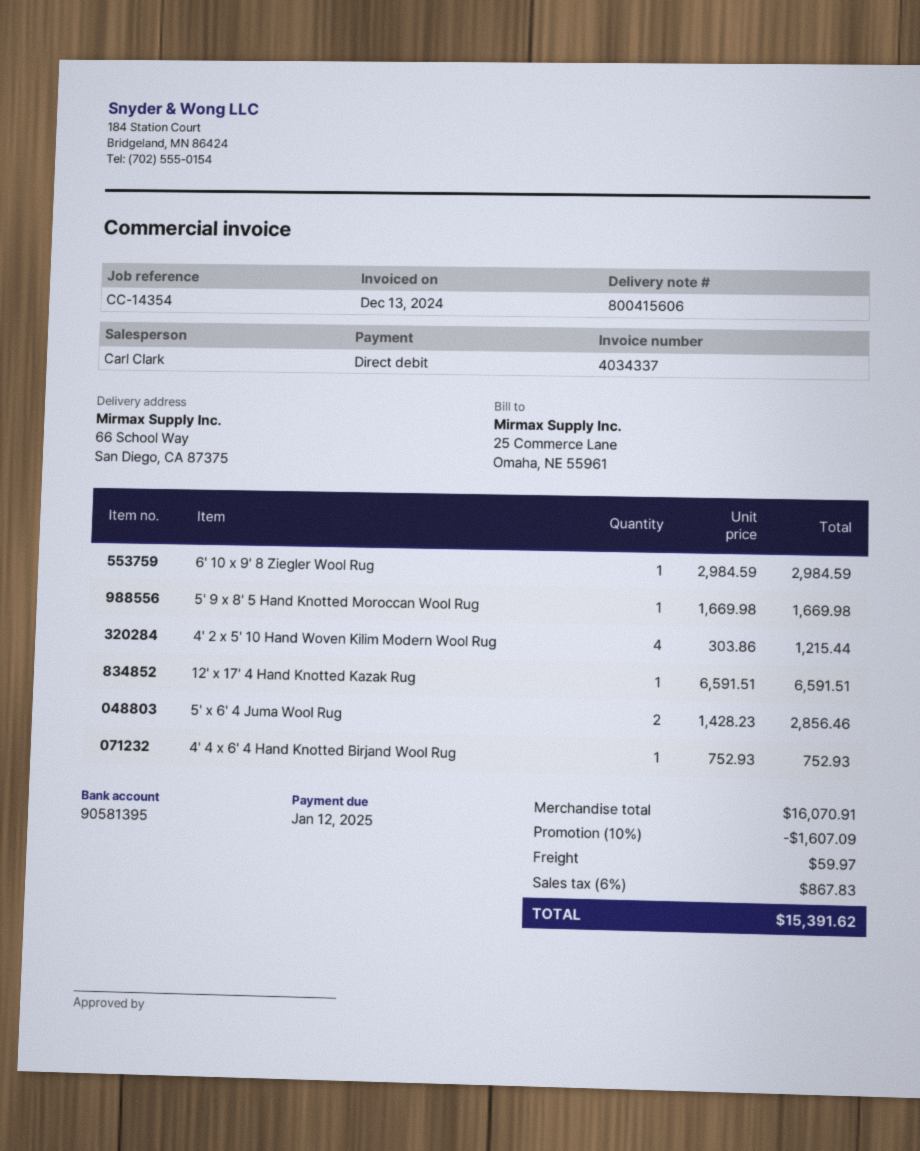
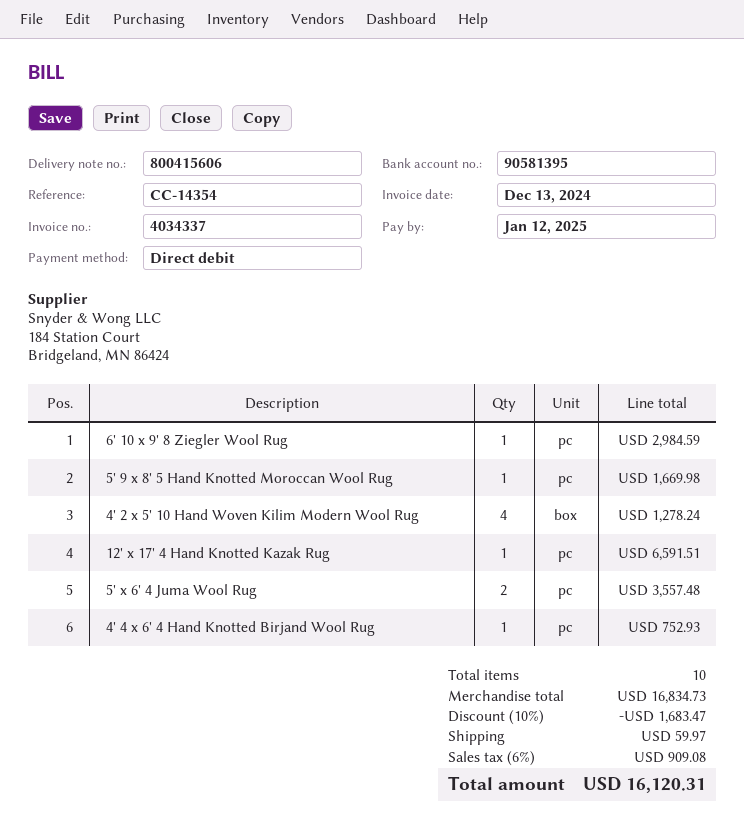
4' 2 x 5' 10 Hand Woven Kilim Modern Wool Rug: 4 for 1215.44 -> 4 for 1278.24
5' x 6' 4 Juma Wool Rug: 2 for 2856.46 -> 2 for 3557.48
subtotal: 16070.91 -> 16834.73
discount: 10% = 1607.09 -> 10% = 1683.47
tax: 6% = 867.83 -> 6% = 909.08
total: 15391.62 -> 16120.31

